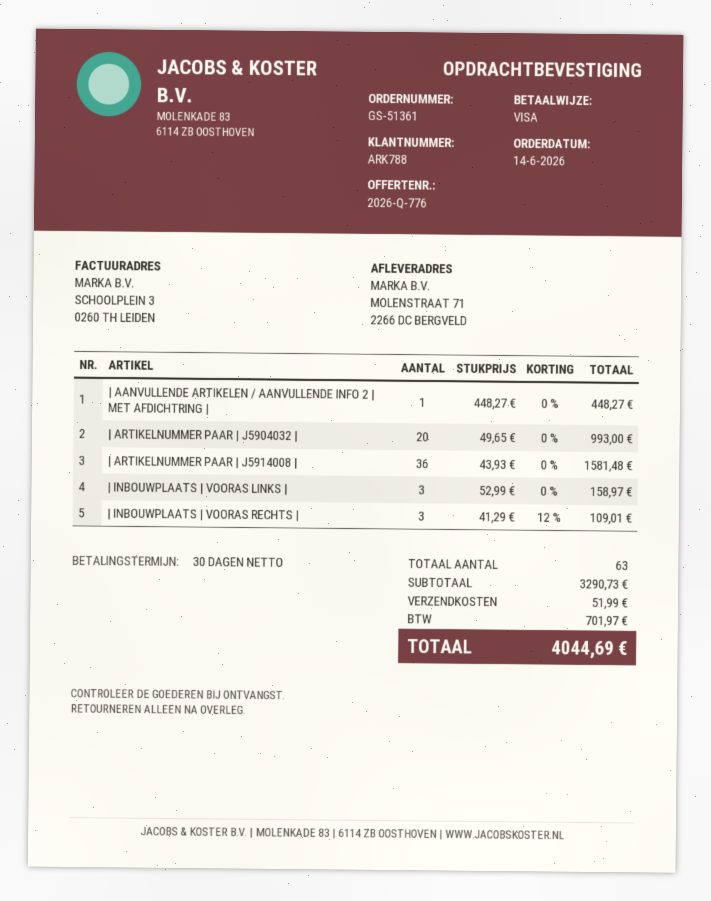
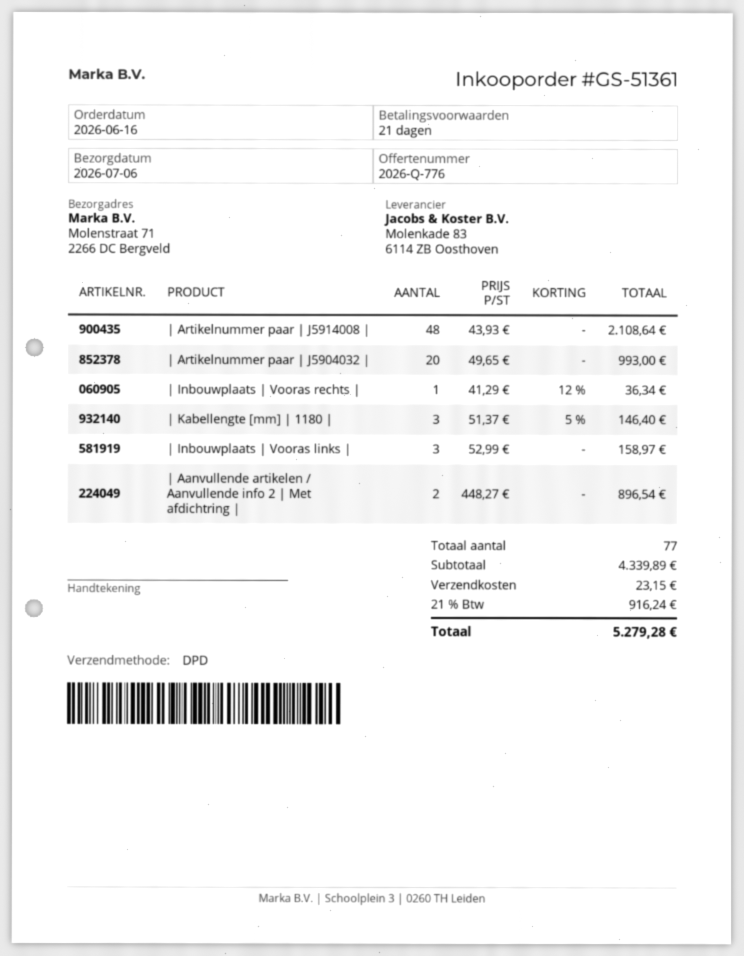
order date: 2026-06-14 -> 2026-06-16
payment terms: 30 days -> 21 days
| AANVULLENDE ARTIKELEN / AANVULLENDE INFO 2 | MET AFDICHTRING |: 1 x 448.27 = 448.27 -> 2 x 448.27 = 896.54
| ARTIKELNUMMER PAAR | J5914008 |: 36 x 43.93 = 1581.48 -> 48 x 43.93 = 2108.64
| INBOUWPLAATS | VOORAS RECHTS |: 3 x 41.29 - 12% = 109.01 -> 1 x 41.29 - 12% = 36.34
| Kabellengte [mm] | 1180 |: none -> 3 x 51.37 - 5% = 146.40
total quantity: 63 -> 77
subtotal: 3290.73 -> 4339.89
shipping: 51.99 -> 23.15
tax: 701.97 -> 916.24
total: 4044.69 -> 5279.28

